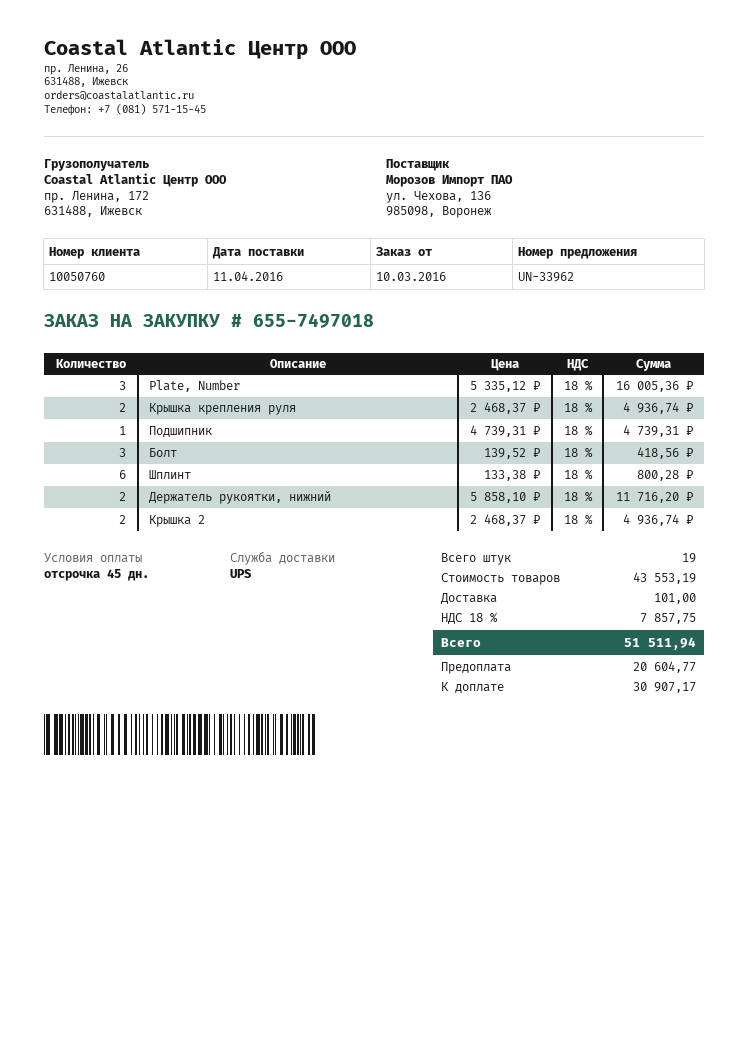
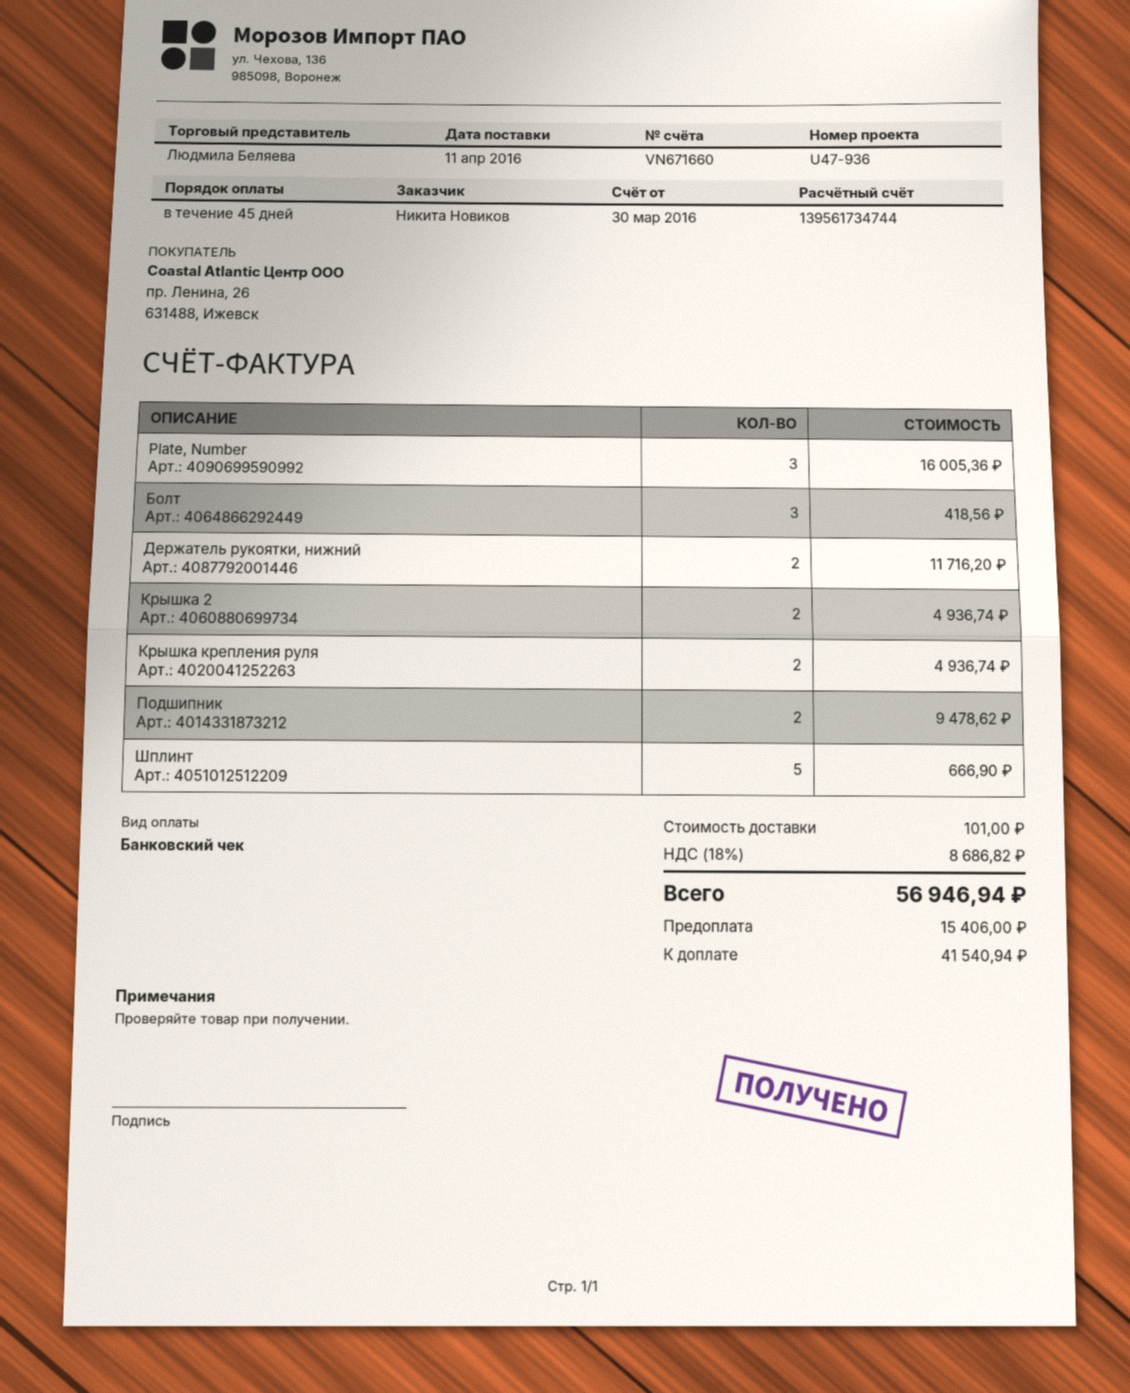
Подшипник: 1 for 4739.31 -> 2 for 9478.62
Шплинт: 6 for 800.28 -> 5 for 666.90
tax: 18% = 7857.75 -> 18% = 8686.82
total: 51511.94 -> 56946.94
deposit: 20604.77 -> 15406.00
balance: 30907.17 -> 41540.94

